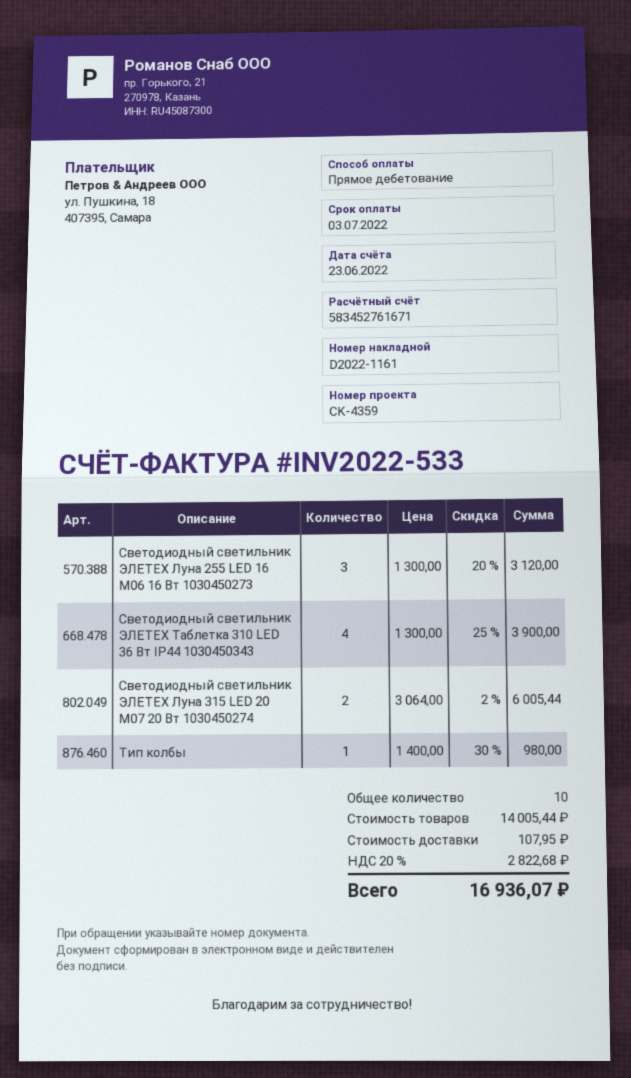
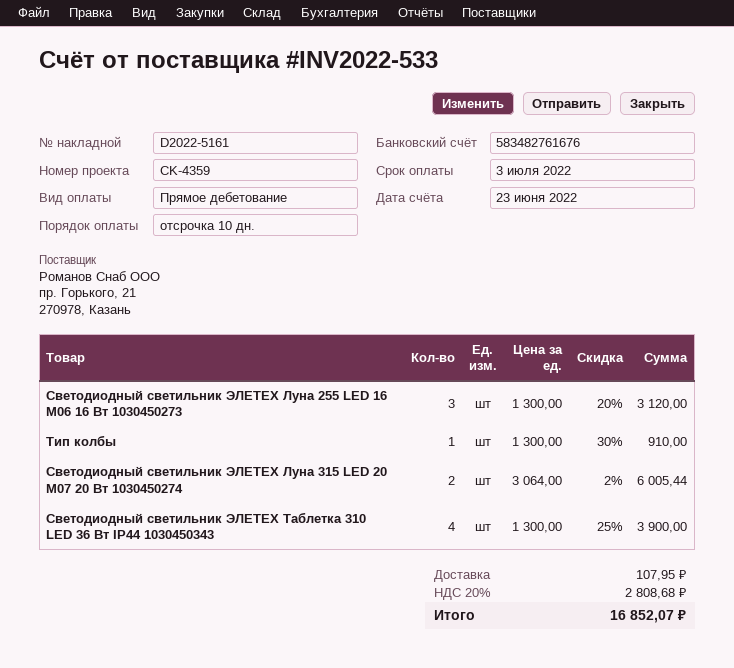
delivery note number: D2022-1161 -> D2022-5161
bank account: 583452761671 -> 583482761676
Тип колбы: 1 x 1400.00 - 30% = 980.00 -> 1 x 1300.00 - 30% = 910.00
tax: 20% = 2822.68 -> 20% = 2808.68
total: 16936.07 -> 16852.07

